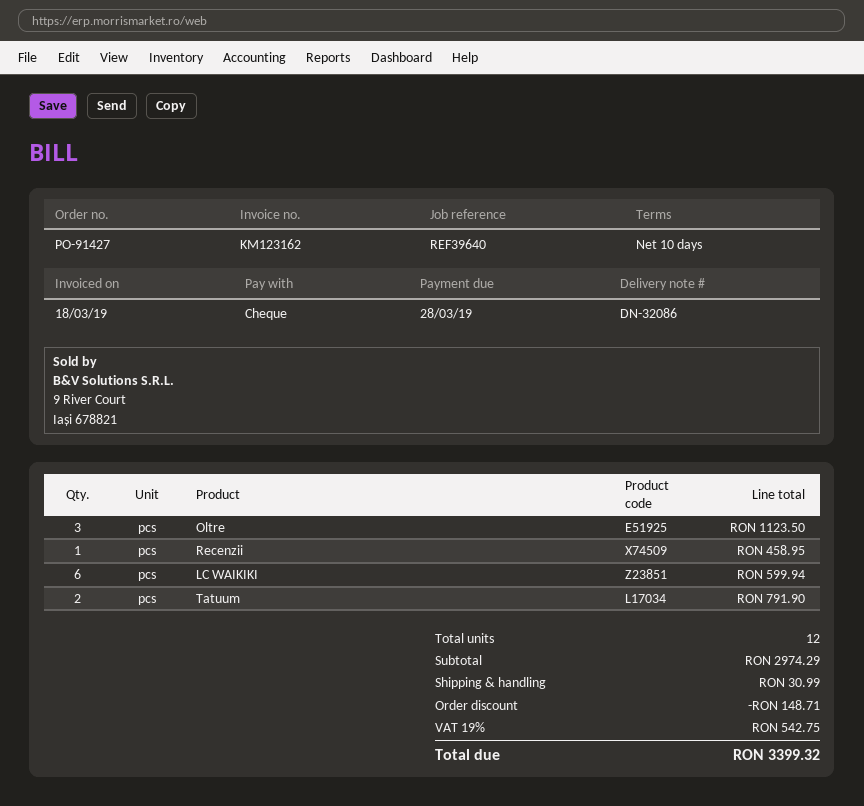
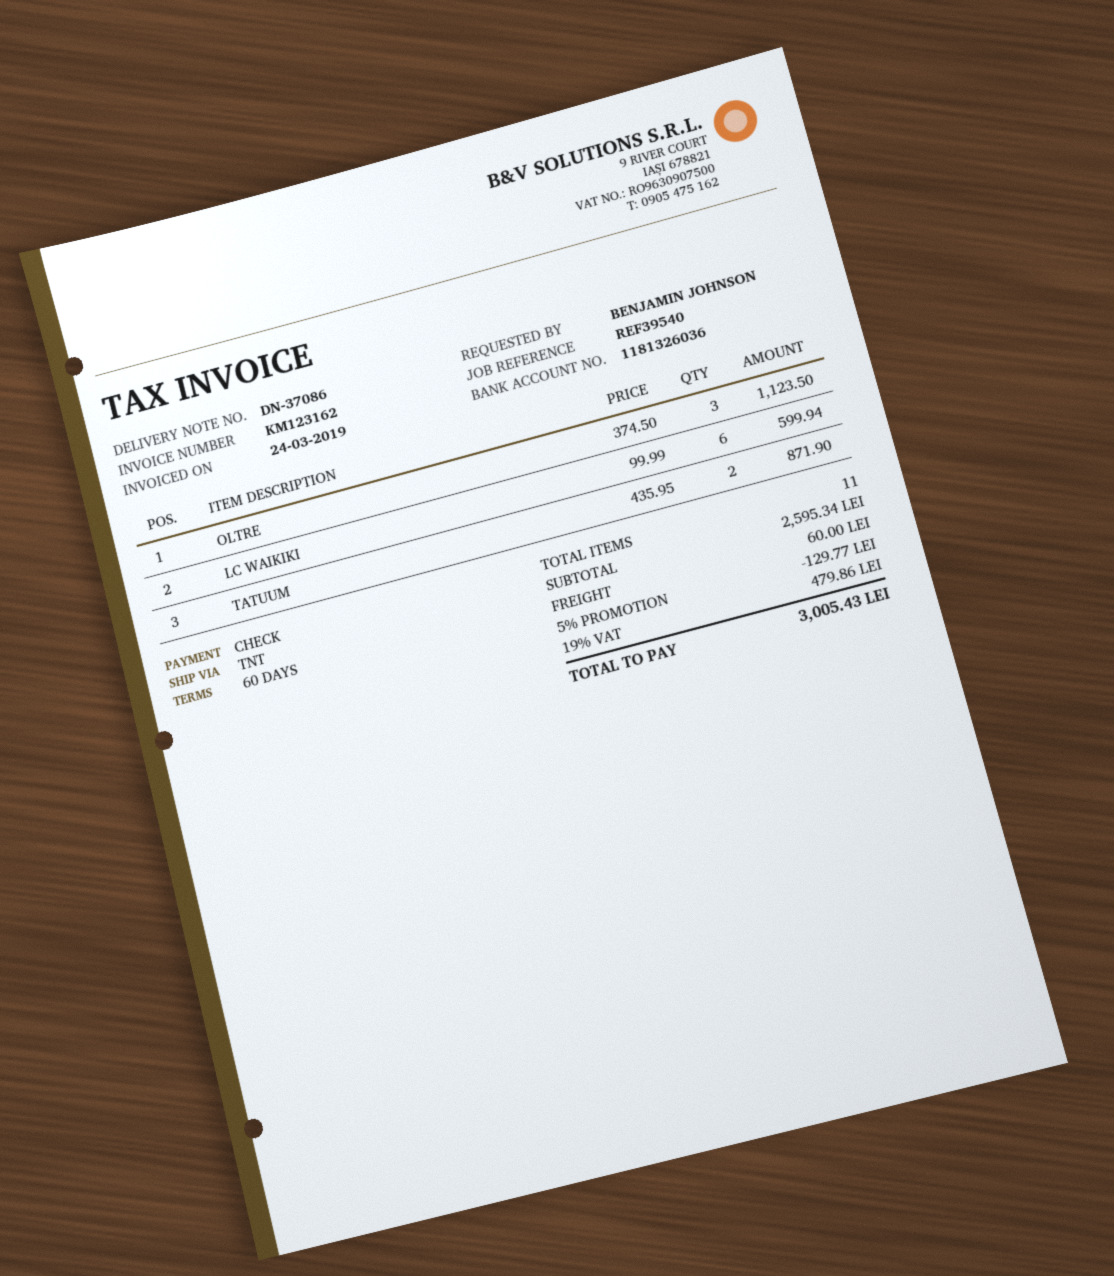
delivery note number: DN-32086 -> DN-37086
invoice date: 2019-03-18 -> 2019-03-24
payment terms: 10 days -> 60 days
reference: REF39640 -> REF39540
Recenzii: 1 for 458.95 -> none
Tatuum: 2 for 791.90 -> 2 for 871.90
total quantity: 12 -> 11
subtotal: 2974.29 -> 2595.34
discount: 148.71 -> 129.77
shipping: 30.99 -> 60.00
tax: 19% = 542.75 -> 19% = 479.86
total: 3399.32 -> 3005.43

